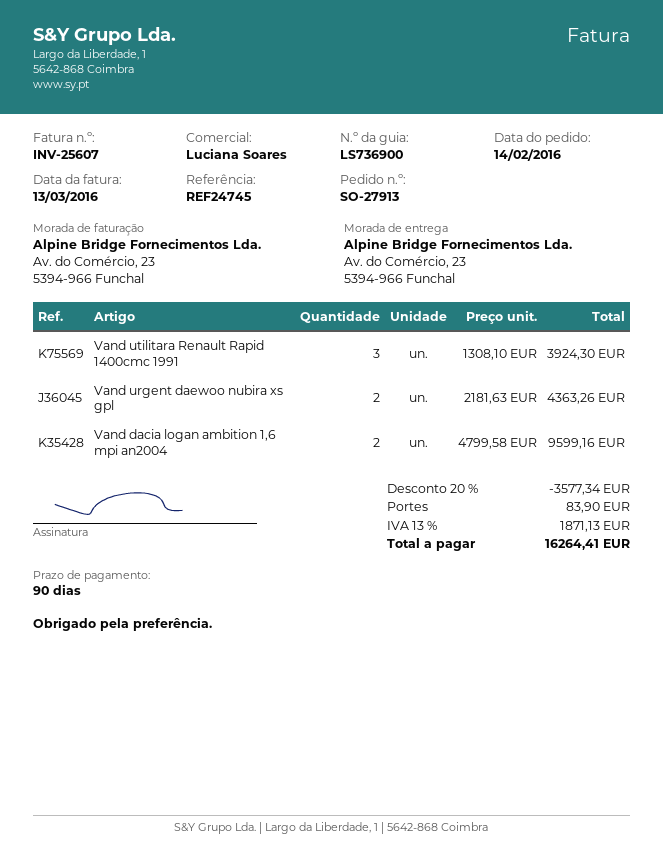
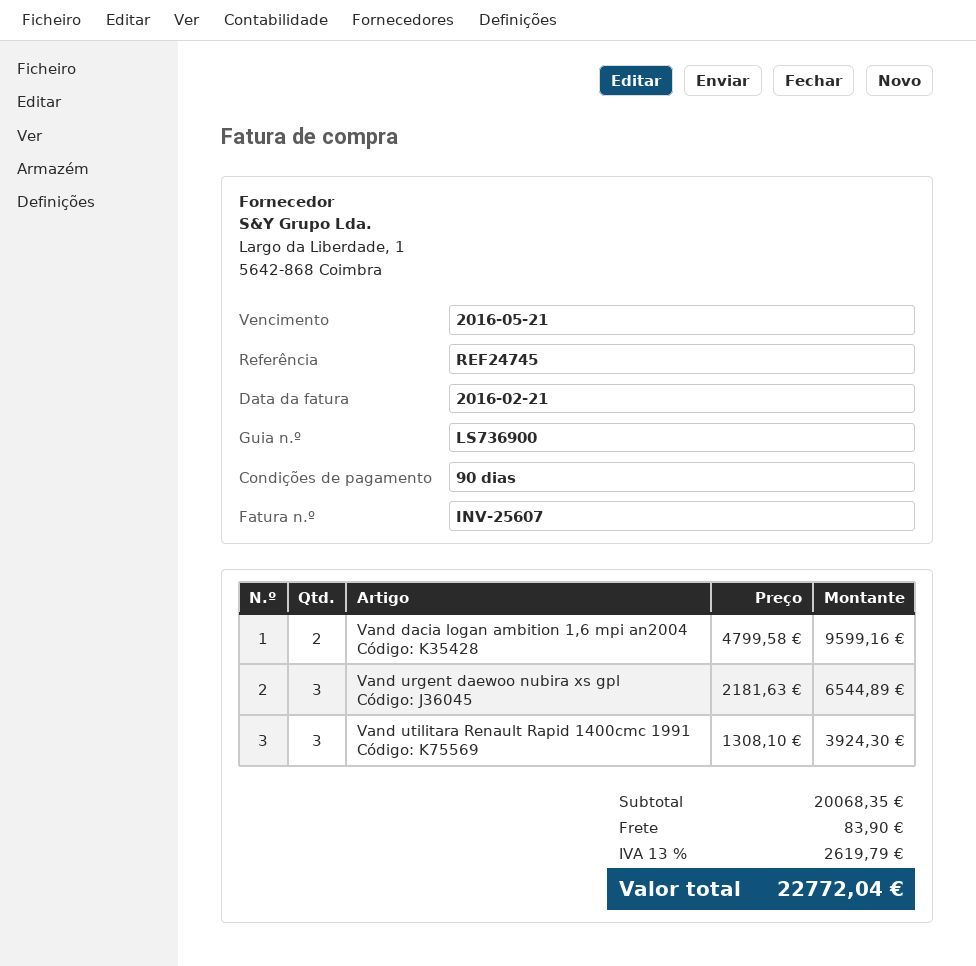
invoice date: 2016-03-13 -> 2016-02-21
Vand urgent daewoo nubira xs gpl: 2 x 2181.63 = 4363.26 -> 3 x 2181.63 = 6544.89
discount: 20% = 3577.34 -> none
tax: 13% = 1871.13 -> 13% = 2619.79
total: 16264.41 -> 22772.04

